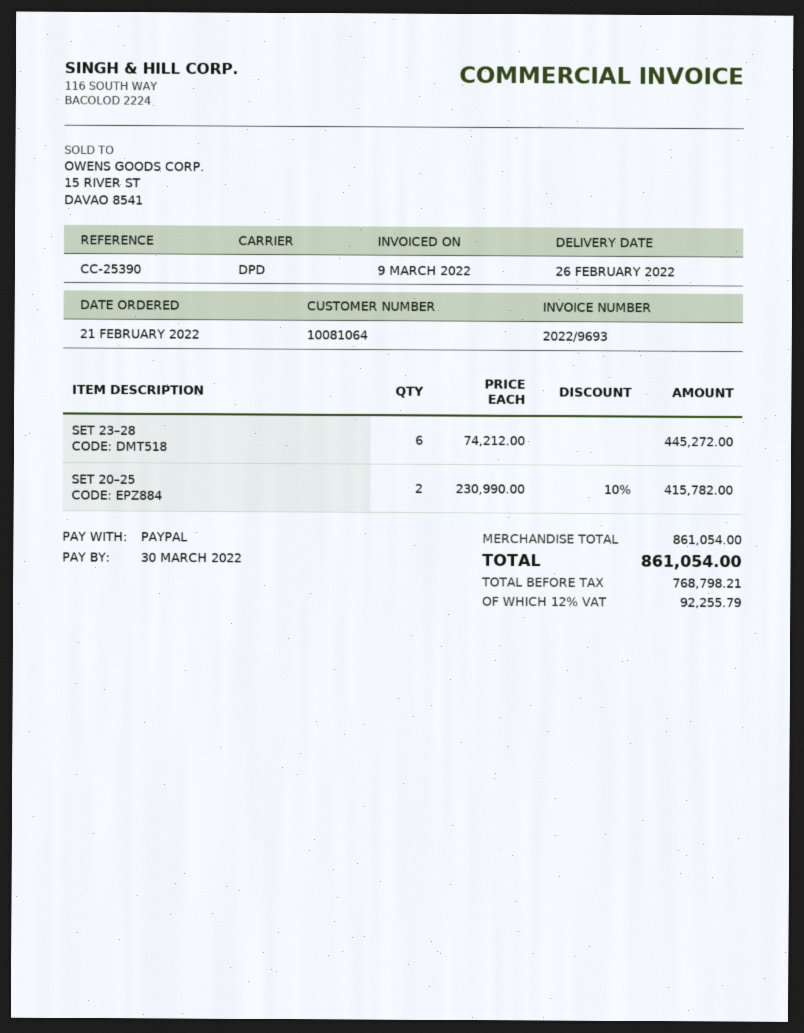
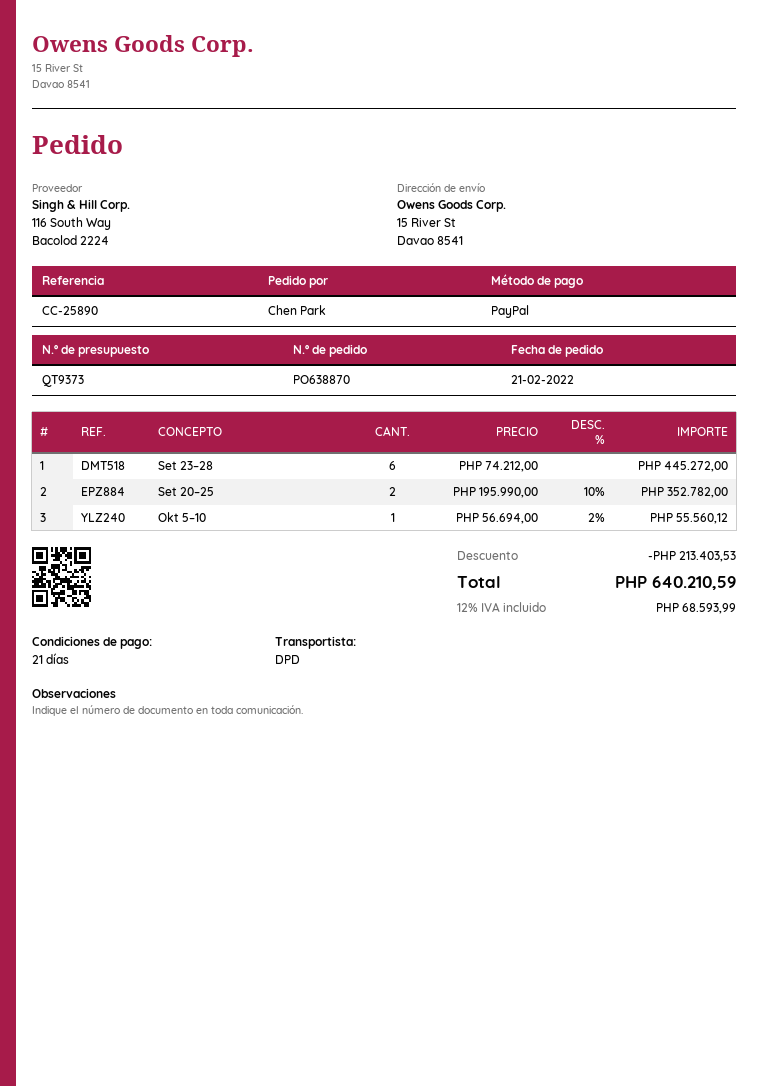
reference: CC-25390 -> CC-25890
SET 20–25: 2 x 230990.00 - 10% = 415782.00 -> 2 x 195990.00 - 10% = 352782.00
Okt 5–10: none -> 1 x 56694.00 - 2% = 55560.12
discount: none -> 213403.53
tax: 12% = 92255.79 -> 12% = 68593.99
total: 861054.00 -> 640210.59

